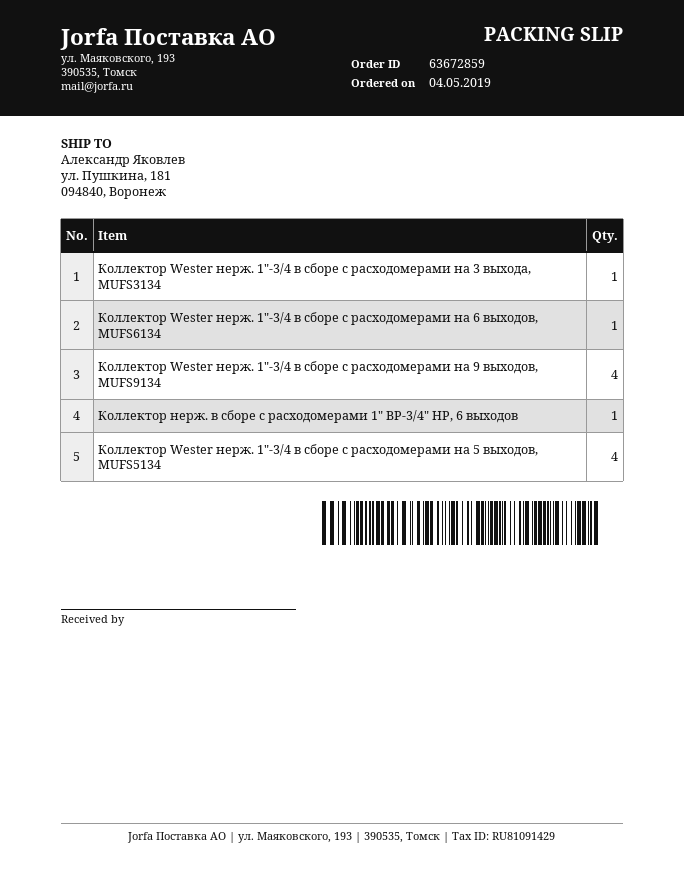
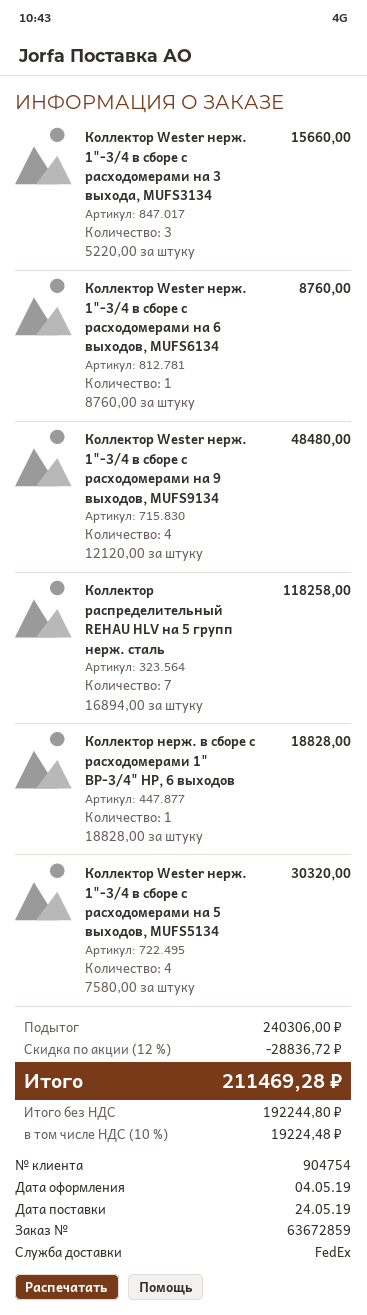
Коллектор Wester нерж. 1"-3/4 в сборе с расходомерами на 3 выхода, MUFS3134: 1 -> 3
Коллектор распределительный REHAU HLV на 5 групп нерж. сталь: none -> 7

